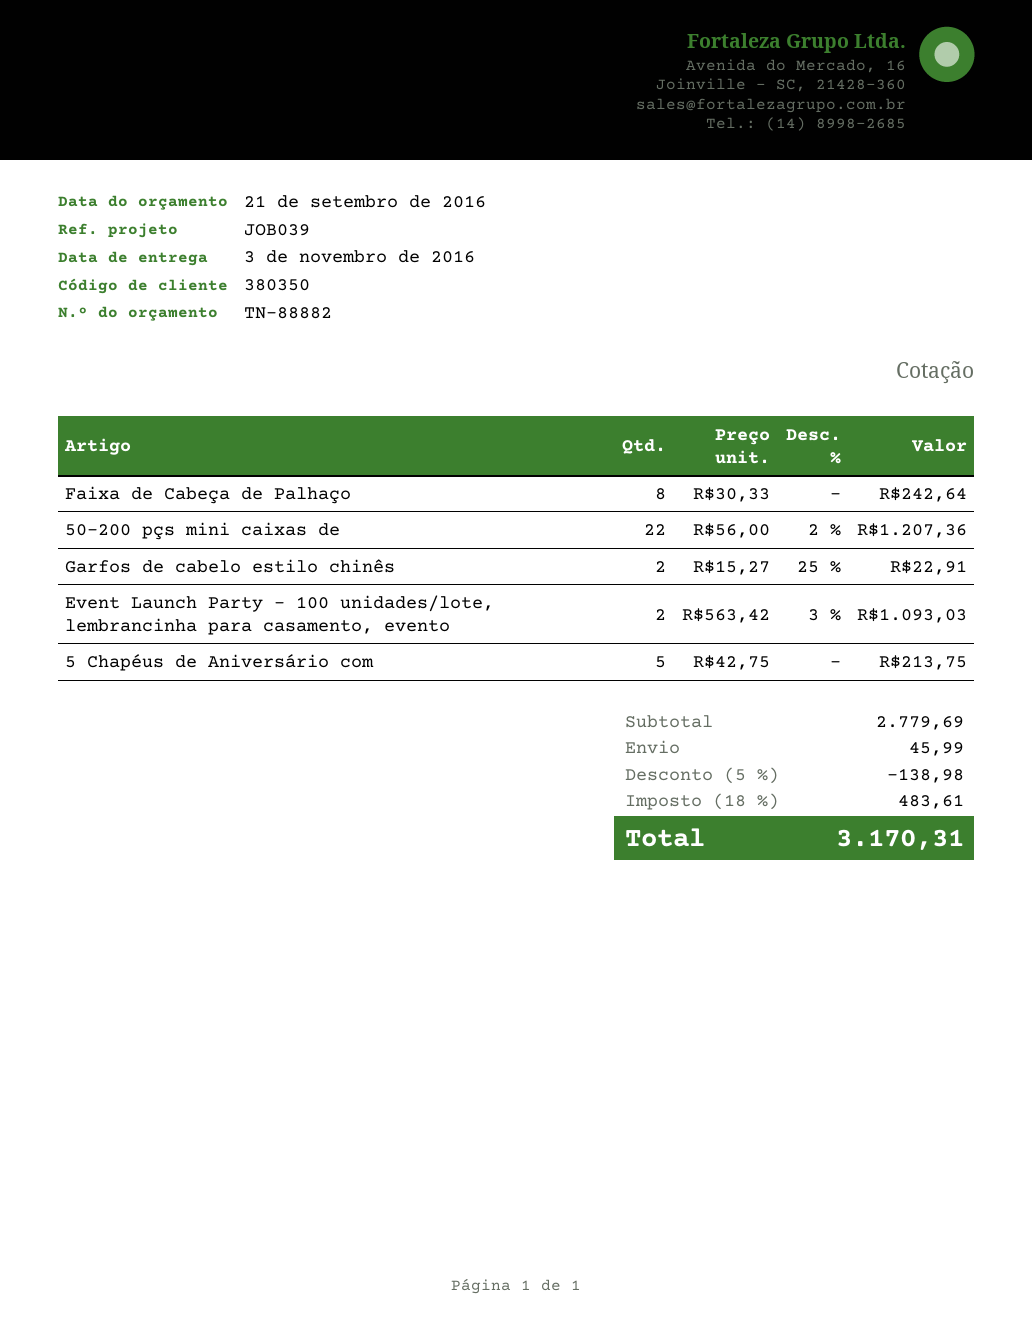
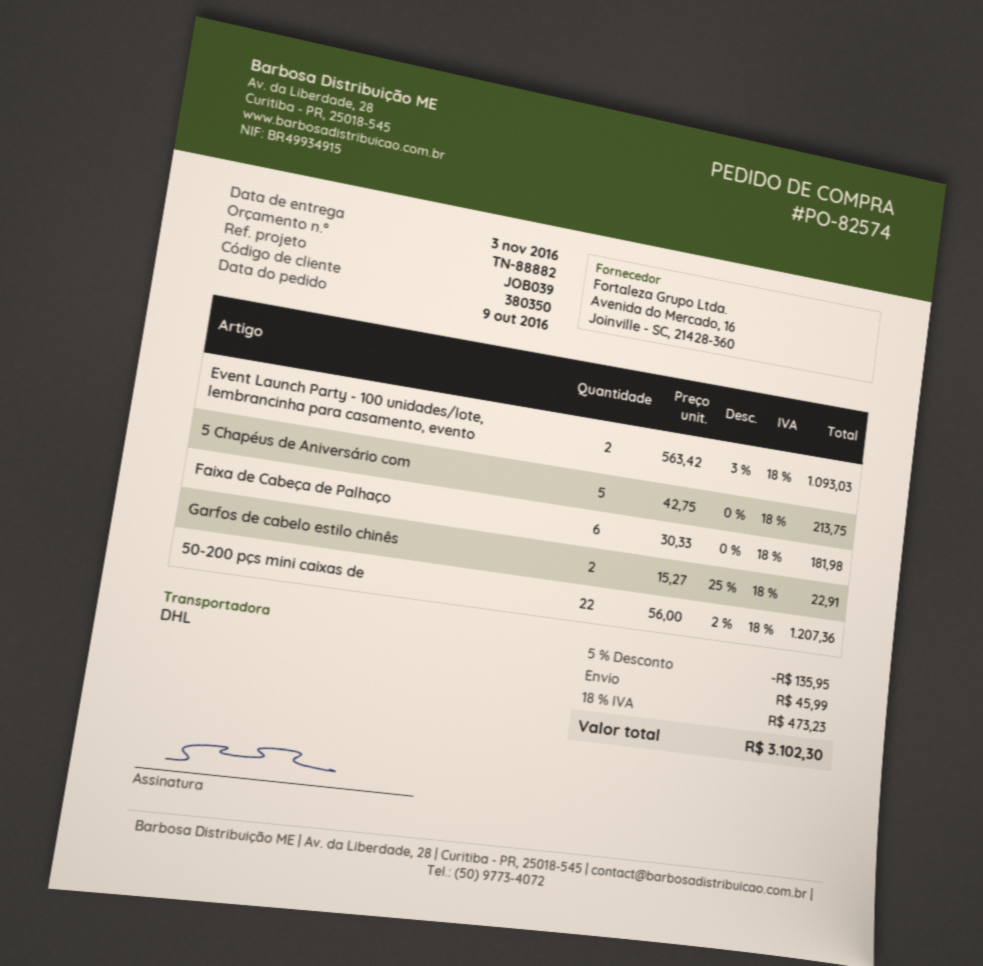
Faixa de Cabeça de Palhaço: 8 x 30.33 = 242.64 -> 6 x 30.33 = 181.98
discount: 5% = 138.98 -> 5% = 135.95
tax: 18% = 483.61 -> 18% = 473.23
total: 3170.31 -> 3102.30

